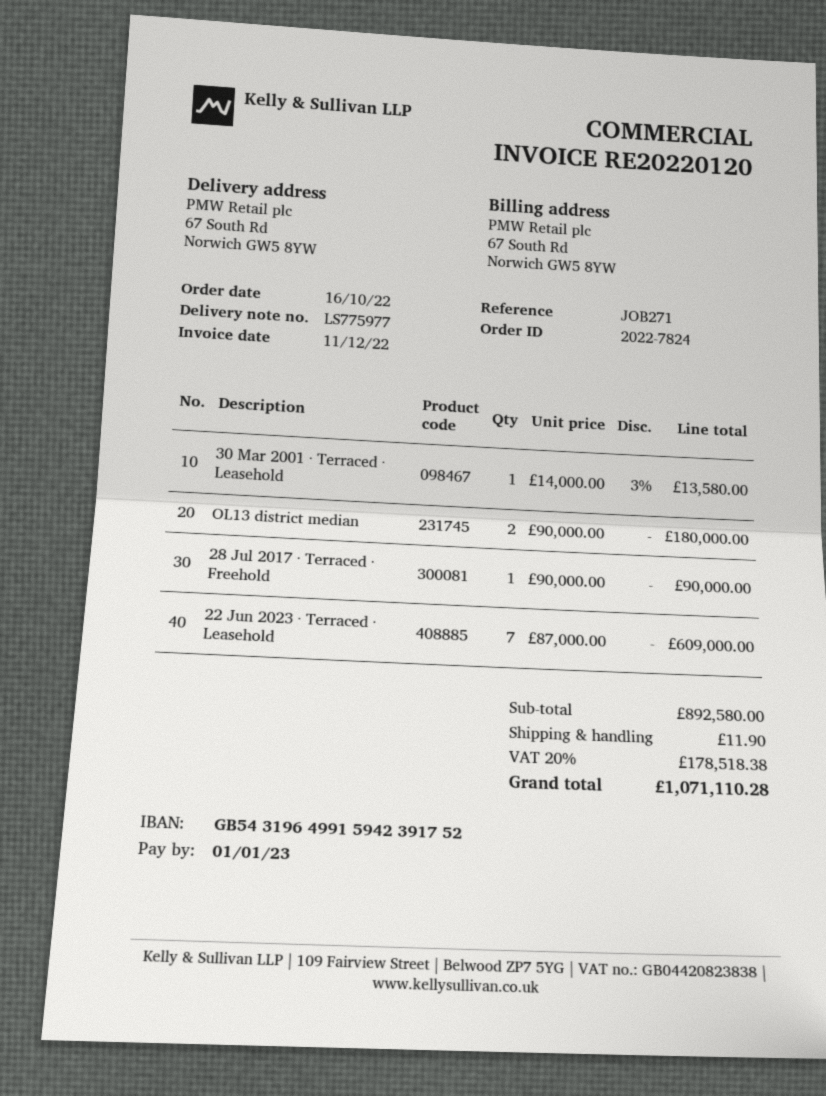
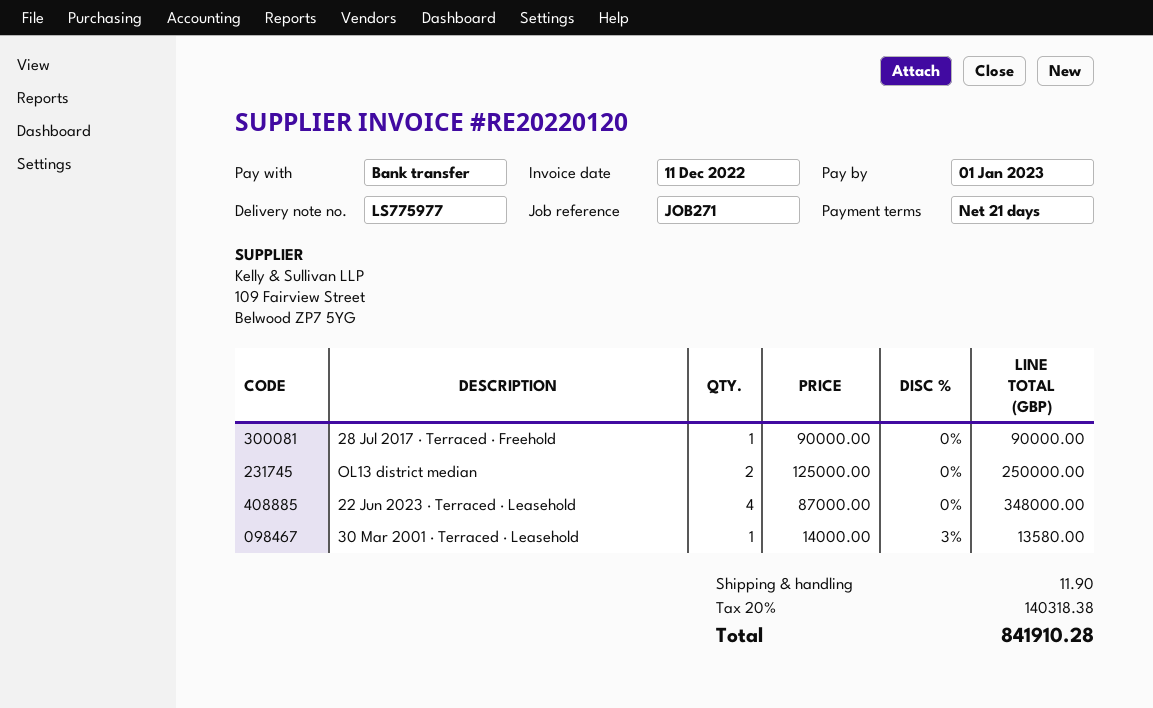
OL13 district median: 2 x 90000.00 = 180000.00 -> 2 x 125000.00 = 250000.00
22 Jun 2023 · Terraced · Leasehold: 7 x 87000.00 = 609000.00 -> 4 x 87000.00 = 348000.00
tax: 20% = 178518.38 -> 20% = 140318.38
total: 1071110.28 -> 841910.28

